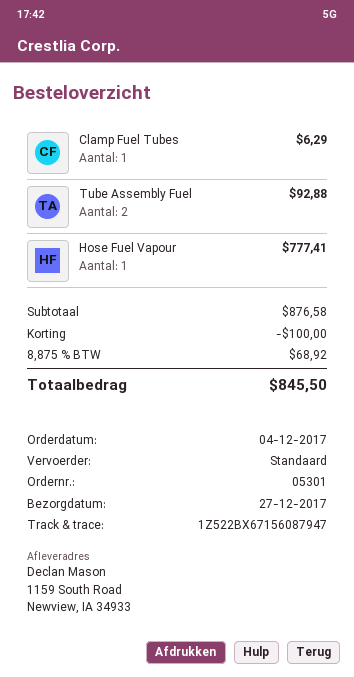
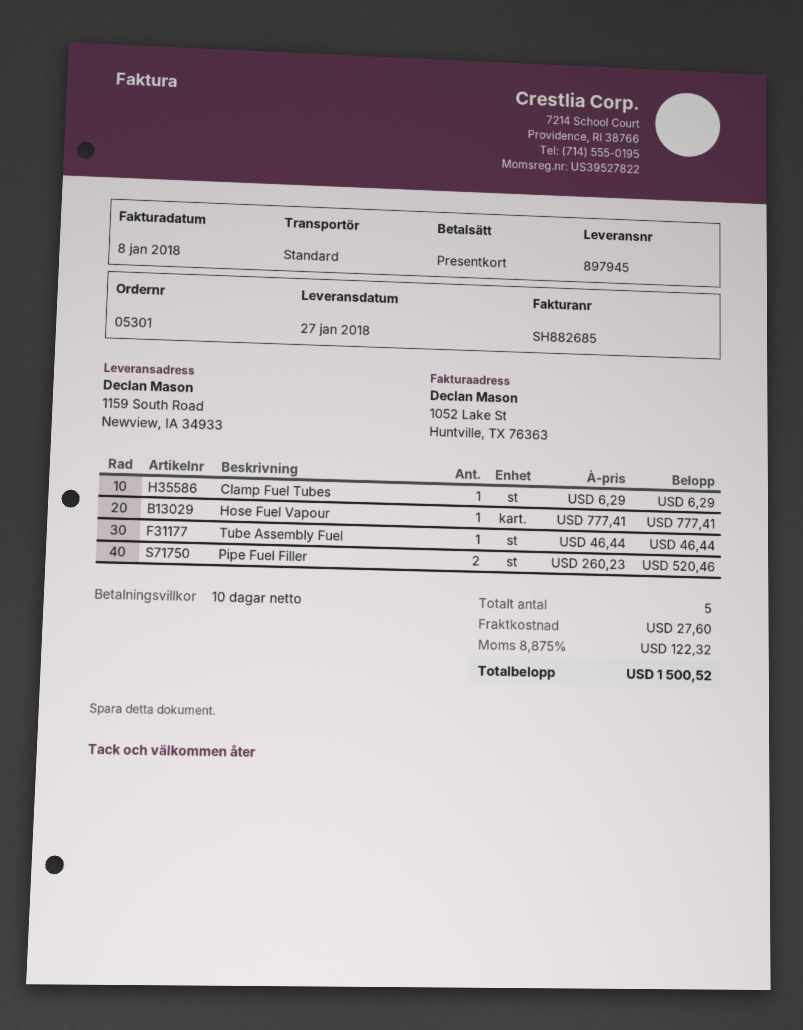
delivery date: 2017-12-27 -> 2018-01-27
Tube Assembly Fuel: 2 for 92.88 -> 1 for 46.44
Pipe Fuel Filler: none -> 2 for 520.46
discount: 100.00 -> none
shipping: none -> 27.60
tax: 8.875% = 68.92 -> 8.875% = 122.32
total: 845.50 -> 1500.52

